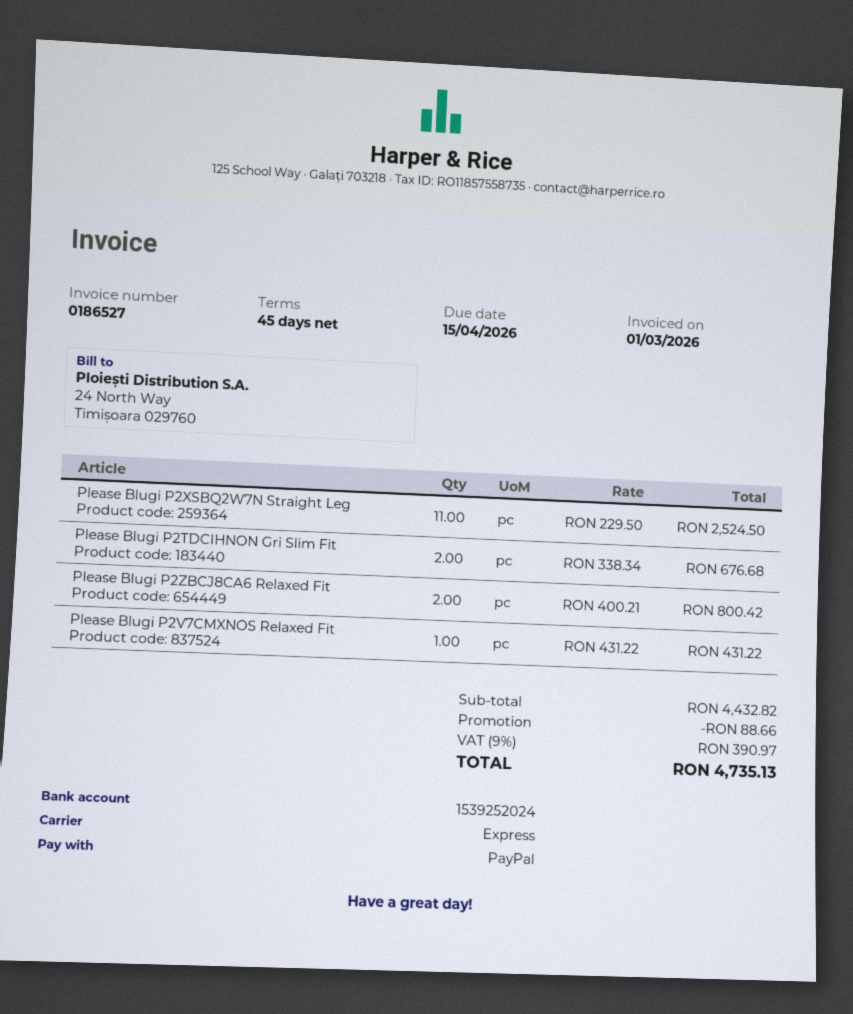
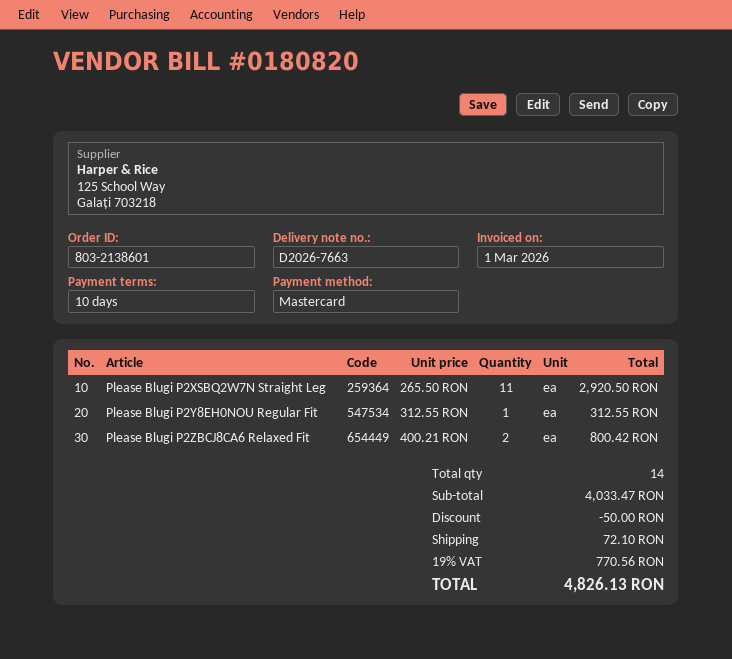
invoice number: 0186527 -> 0180820
payment terms: 45 days -> 10 days
payment method: PayPal -> Mastercard
Please Blugi P2XSBQ2W7N Straight Leg: 11 x 229.50 = 2524.50 -> 11 x 265.50 = 2920.50
Please Blugi P2TDCIHNON Gri Slim Fit: 2 x 338.34 = 676.68 -> none
Please Blugi P2V7CMXNOS Relaxed Fit: 1 x 431.22 = 431.22 -> none
Please Blugi P2Y8EH0NOU Regular Fit: none -> 1 x 312.55 = 312.55
subtotal: 4432.82 -> 4033.47
discount: 88.66 -> 50.00
shipping: none -> 72.10
tax: 9% = 390.97 -> 19% = 770.56
total: 4735.13 -> 4826.13

